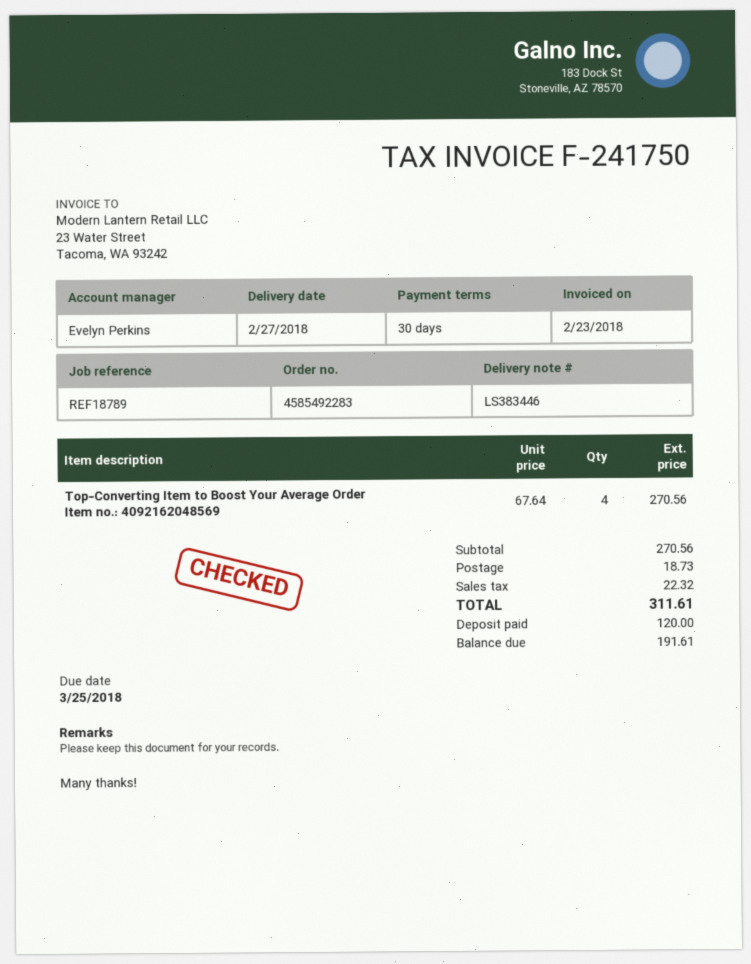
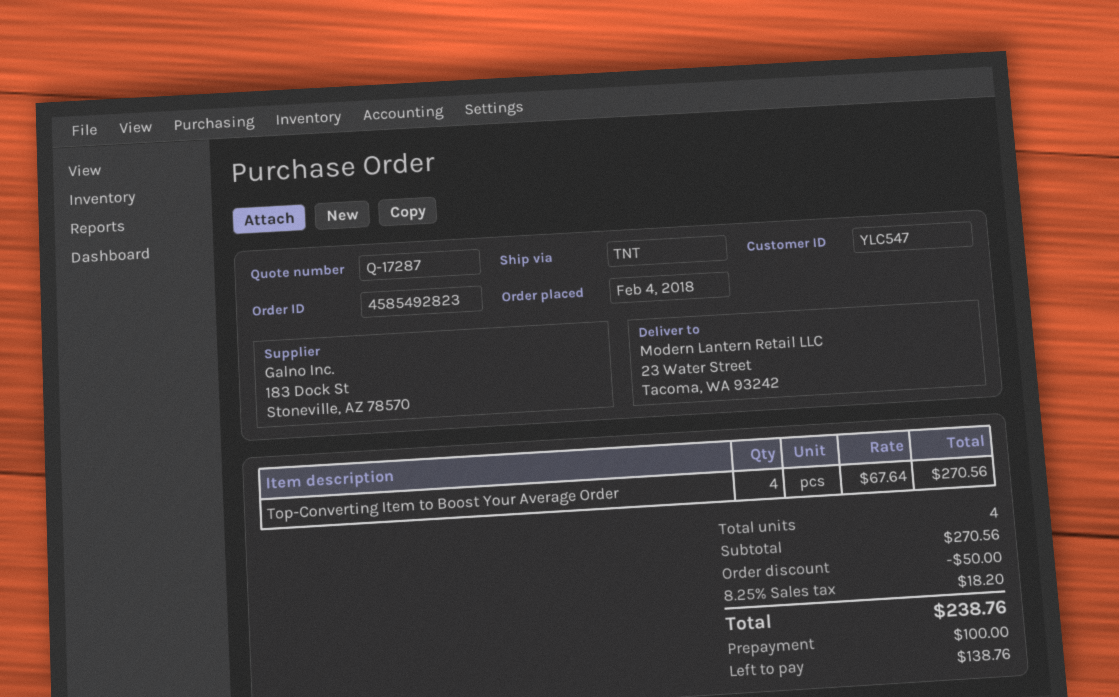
order number: 4585492283 -> 4585492823
discount: none -> 50.00
shipping: 18.73 -> none
tax: 22.32 -> 18.20
total: 311.61 -> 238.76
deposit: 120.00 -> 100.00
balance: 191.61 -> 138.76

